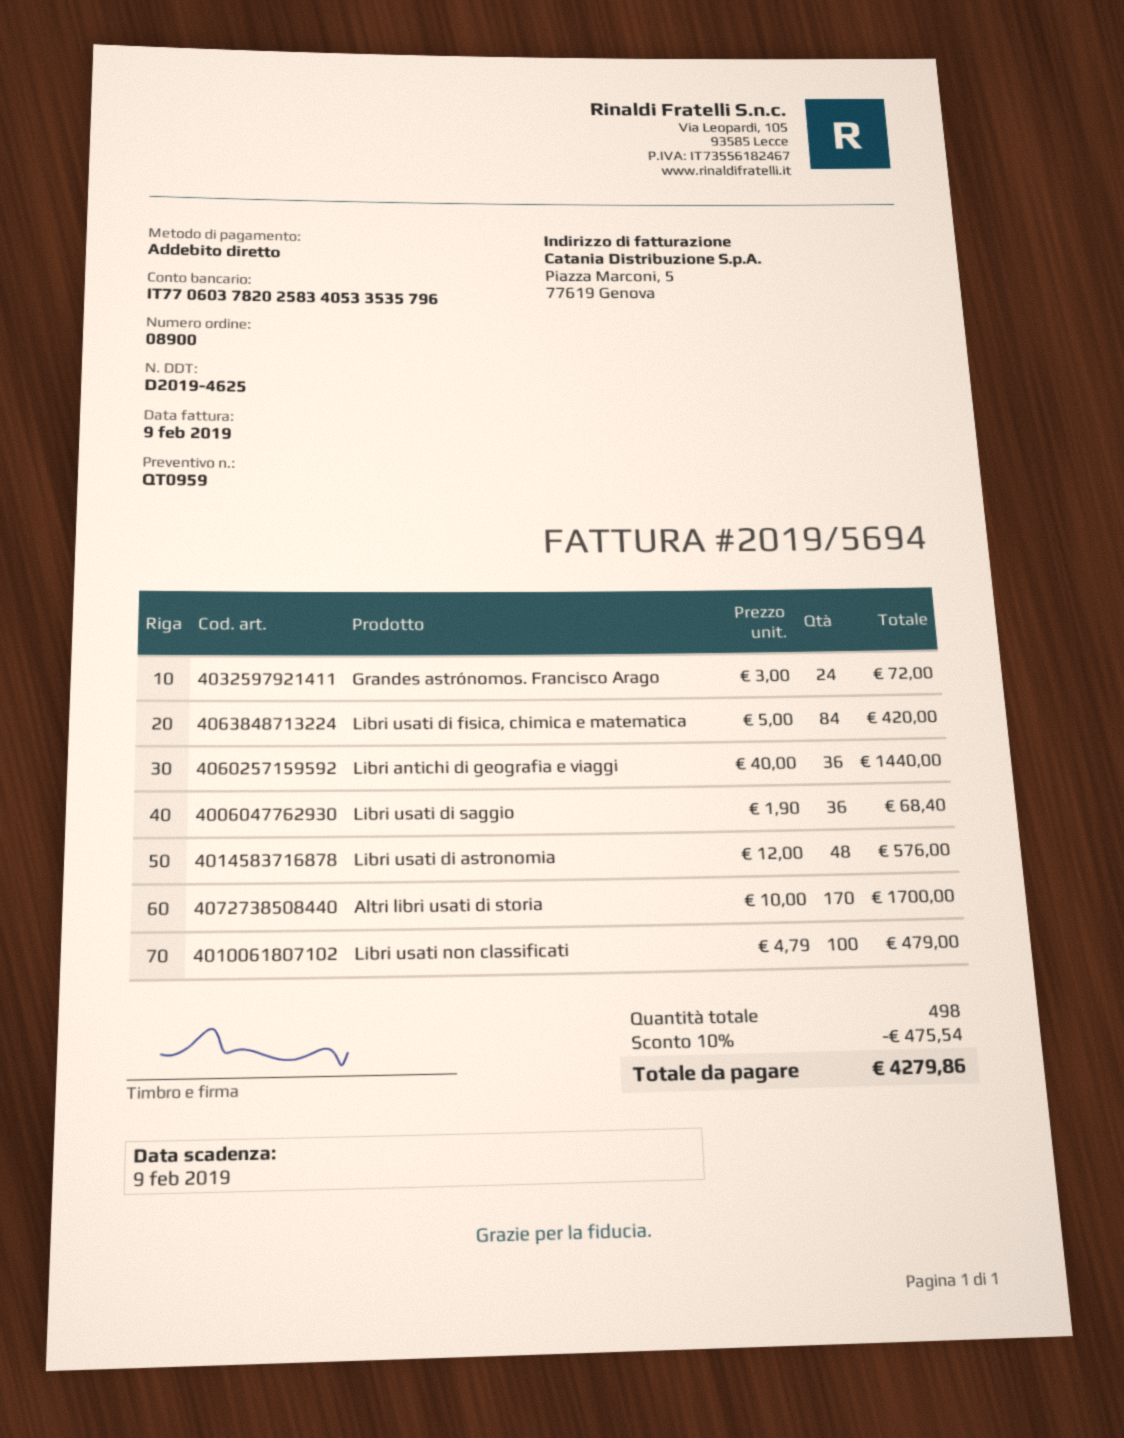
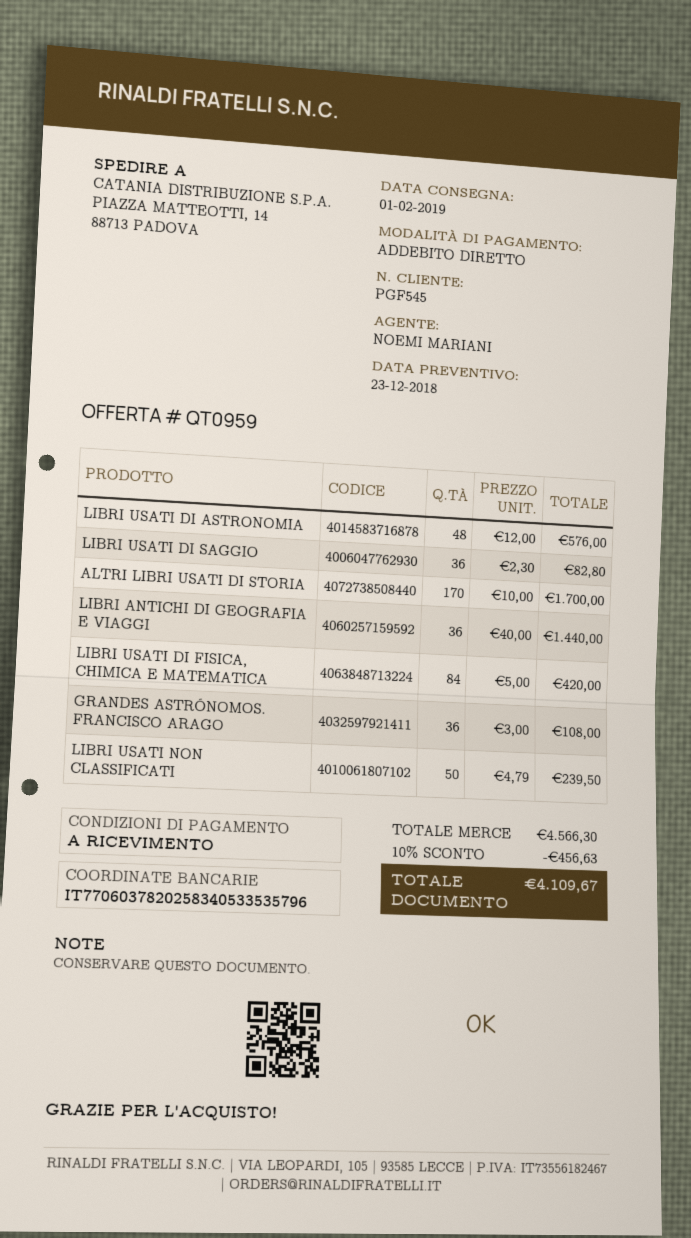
Grandes astrónomos. Francisco Arago: 24 x 3.00 = 72.00 -> 36 x 3.00 = 108.00
Libri usati di saggio: 36 x 1.90 = 68.40 -> 36 x 2.30 = 82.80
Libri usati non classificati: 100 x 4.79 = 479.00 -> 50 x 4.79 = 239.50
discount: 10% = 475.54 -> 10% = 456.63
total: 4279.86 -> 4109.67

